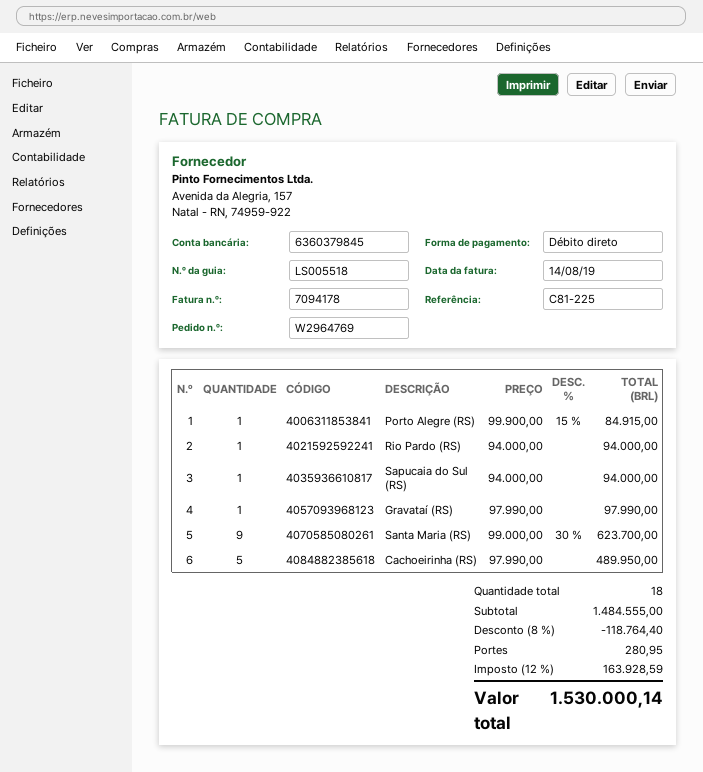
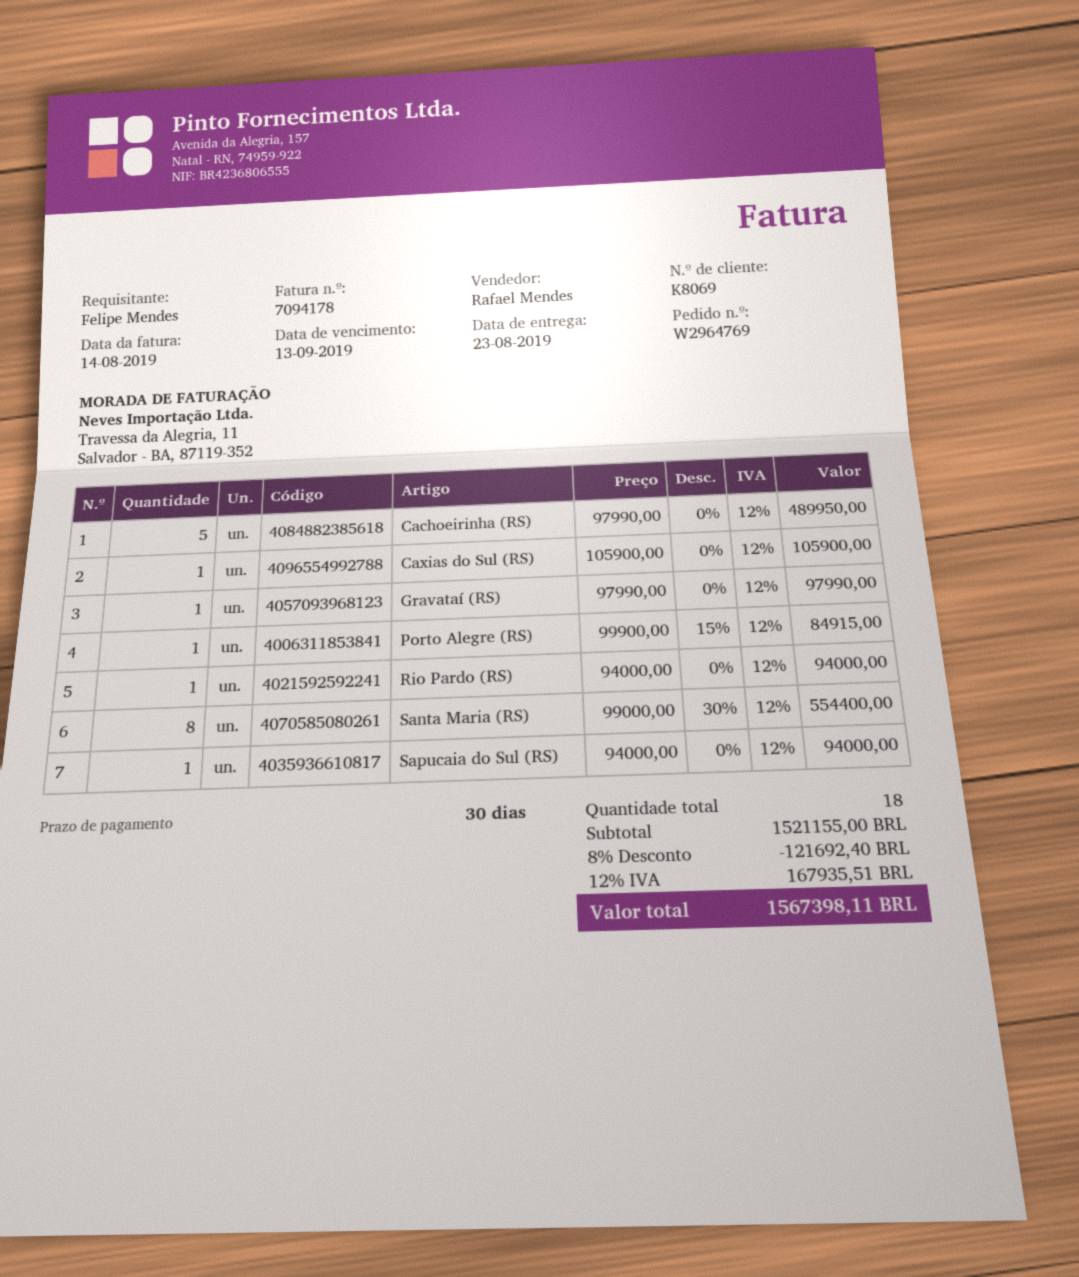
Santa Maria (RS): 9 x 99000.00 - 30% = 623700.00 -> 8 x 99000.00 - 30% = 554400.00
Caxias do Sul (RS): none -> 1 x 105900.00 = 105900.00
subtotal: 1484555.00 -> 1521155.00
discount: 8% = 118764.40 -> 8% = 121692.40
shipping: 280.95 -> none
tax: 12% = 163928.59 -> 12% = 167935.51
total: 1530000.14 -> 1567398.11

